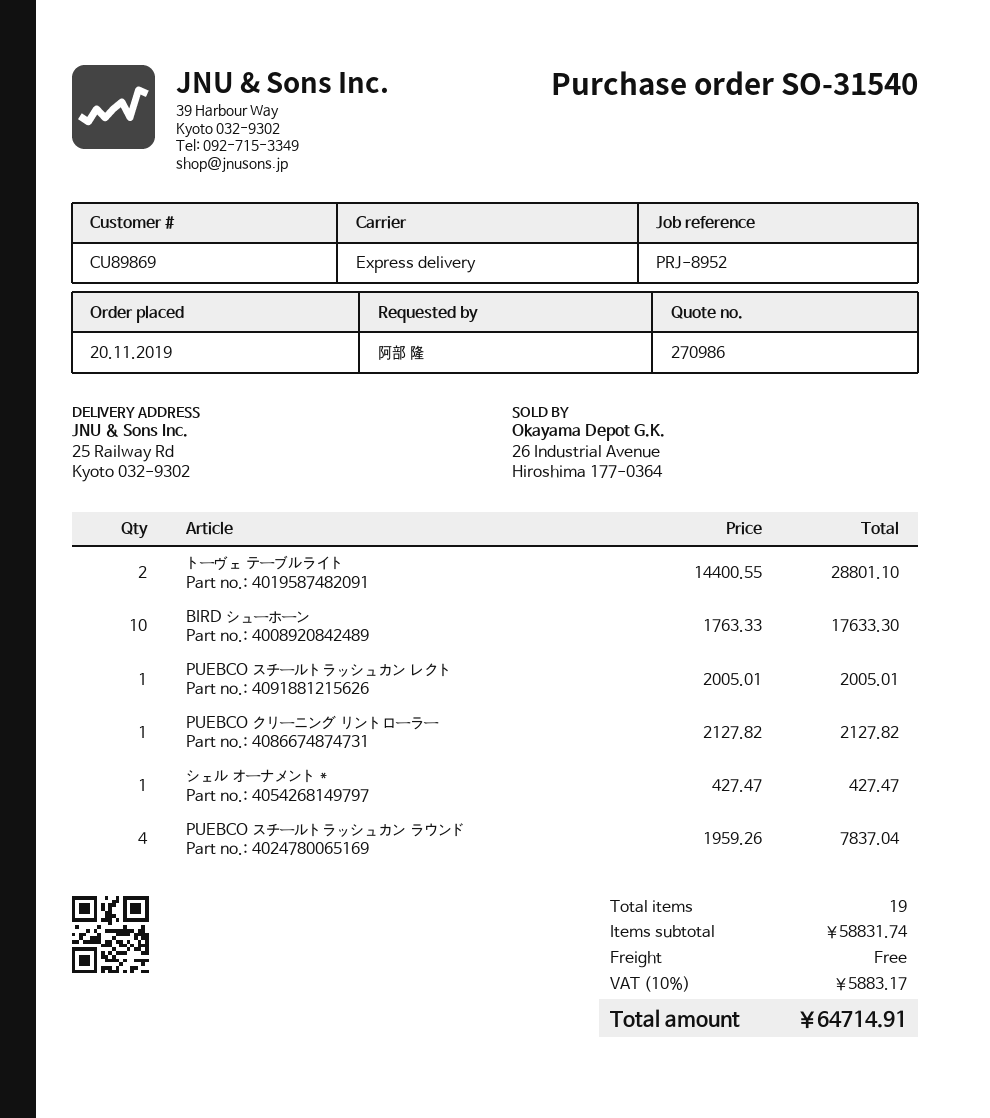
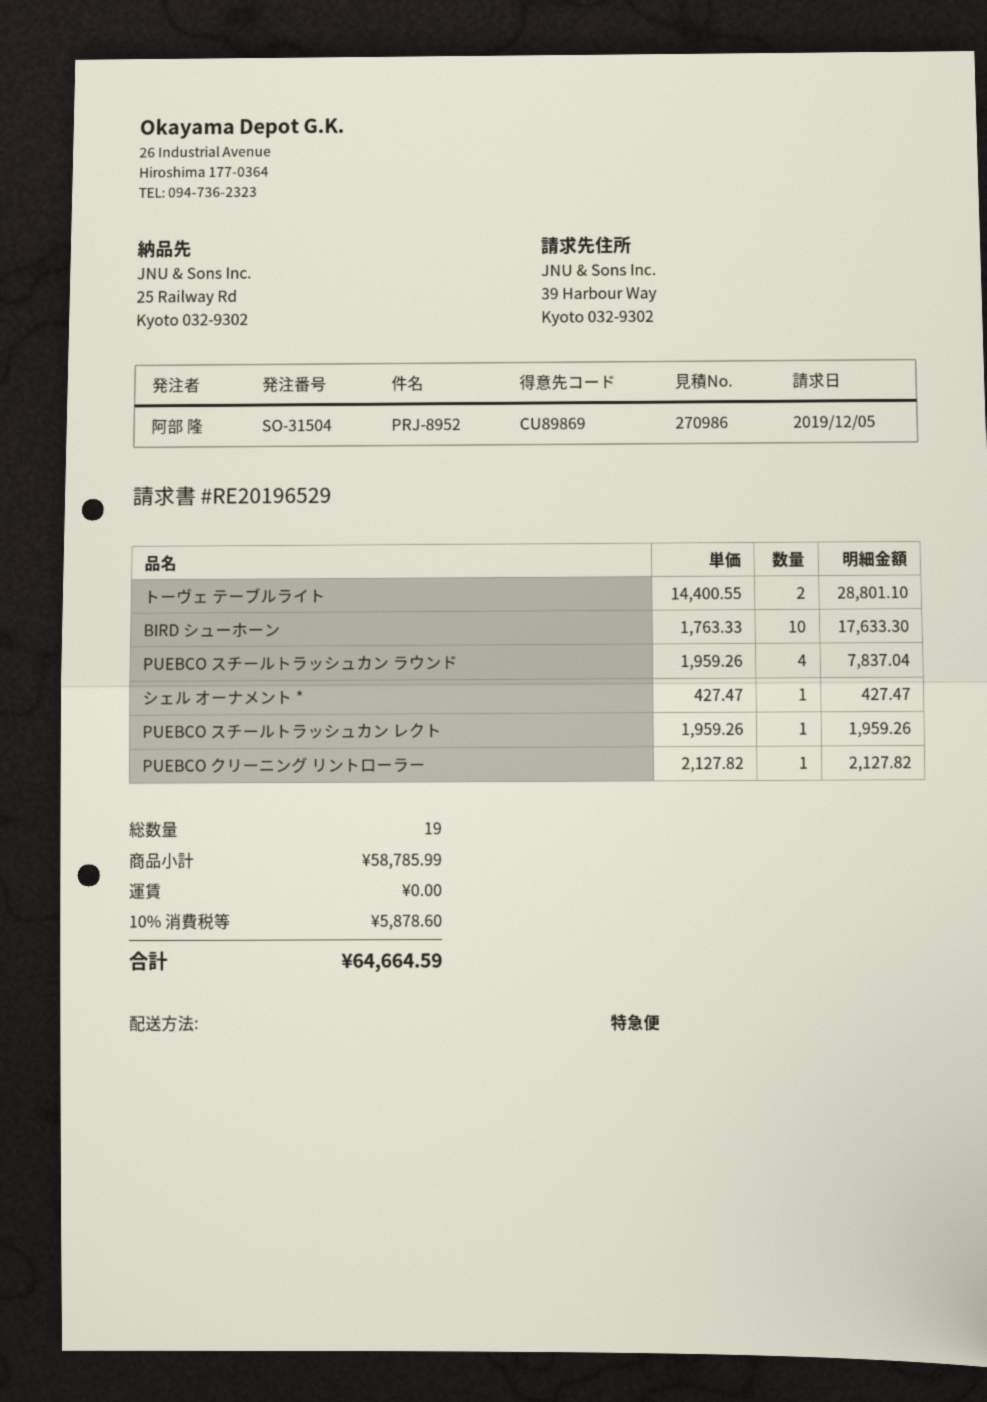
order number: SO-31540 -> SO-31504
PUEBCO スチールトラッシュカン レクト: 1 x 2005.01 = 2005.01 -> 1 x 1959.26 = 1959.26
subtotal: 58831.74 -> 58785.99
tax: 10% = 5883.17 -> 10% = 5878.60
total: 64714.91 -> 64664.59

